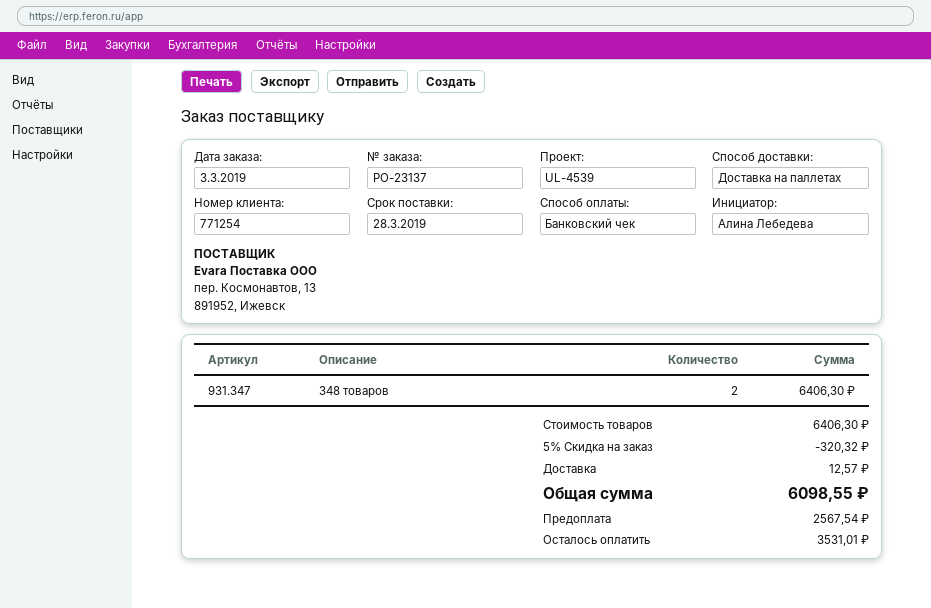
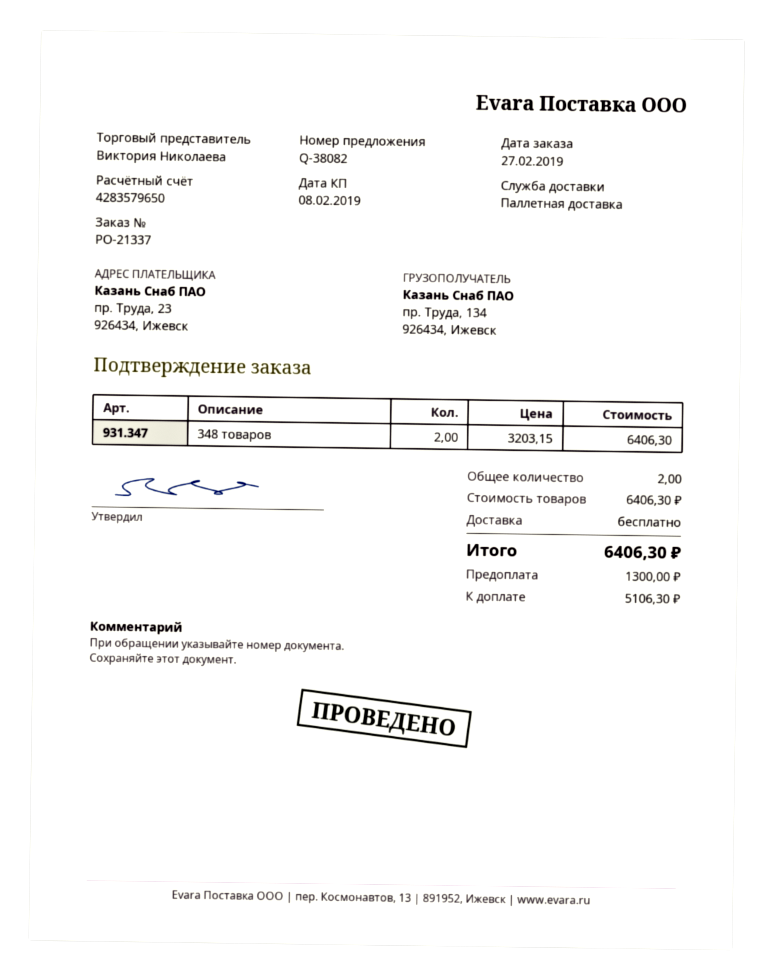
order number: PO-23137 -> PO-21337
order date: 2019-03-03 -> 2019-02-27
discount: 5% = 320.32 -> none
shipping: 12.57 -> 0.00
total: 6098.55 -> 6406.30
deposit: 2567.54 -> 1300.00
balance: 3531.01 -> 5106.30

